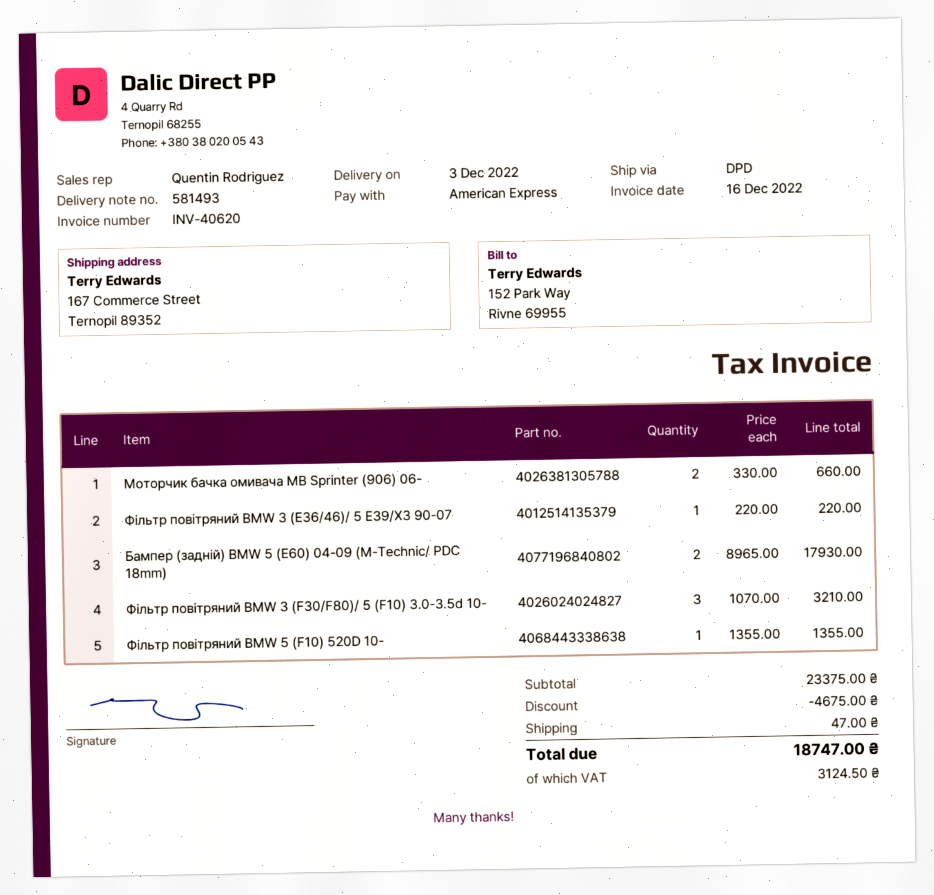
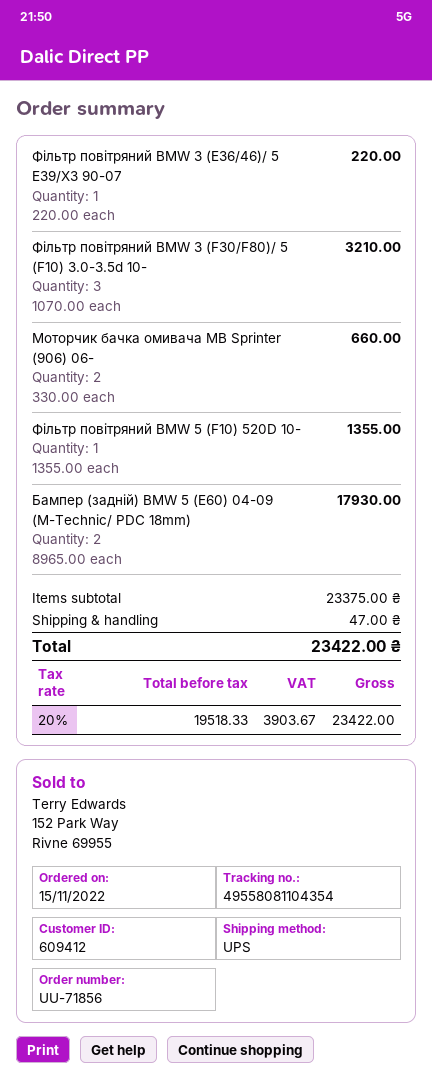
shipping method: DPD -> UPS
discount: 4675.00 -> none
tax: 3124.50 -> 3903.67
total: 18747.00 -> 23422.00

